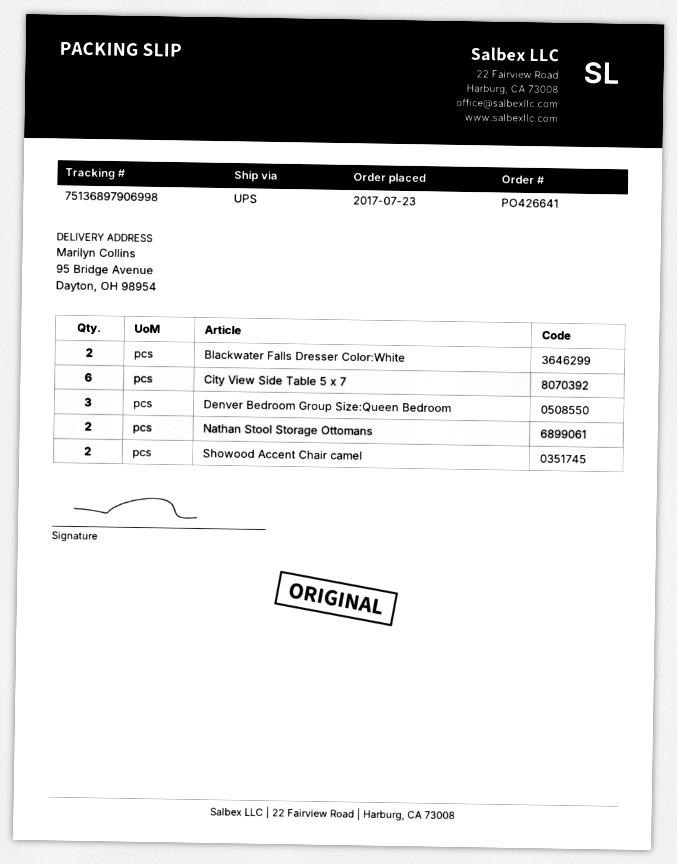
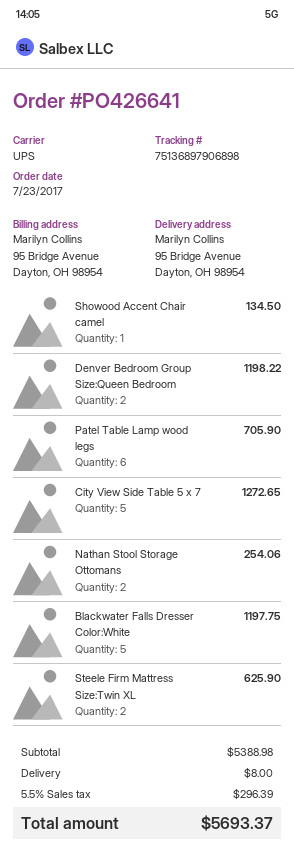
tracking number: 75136897906998 -> 75136897906898
Blackwater Falls Dresser Color:White: 2 -> 5
City View Side Table 5 x 7: 6 -> 5
Denver Bedroom Group Size:Queen Bedroom: 3 -> 2
Showood Accent Chair camel: 2 -> 1
Patel Table Lamp wood legs: none -> 6
Steele Firm Mattress Size:Twin XL: none -> 2

